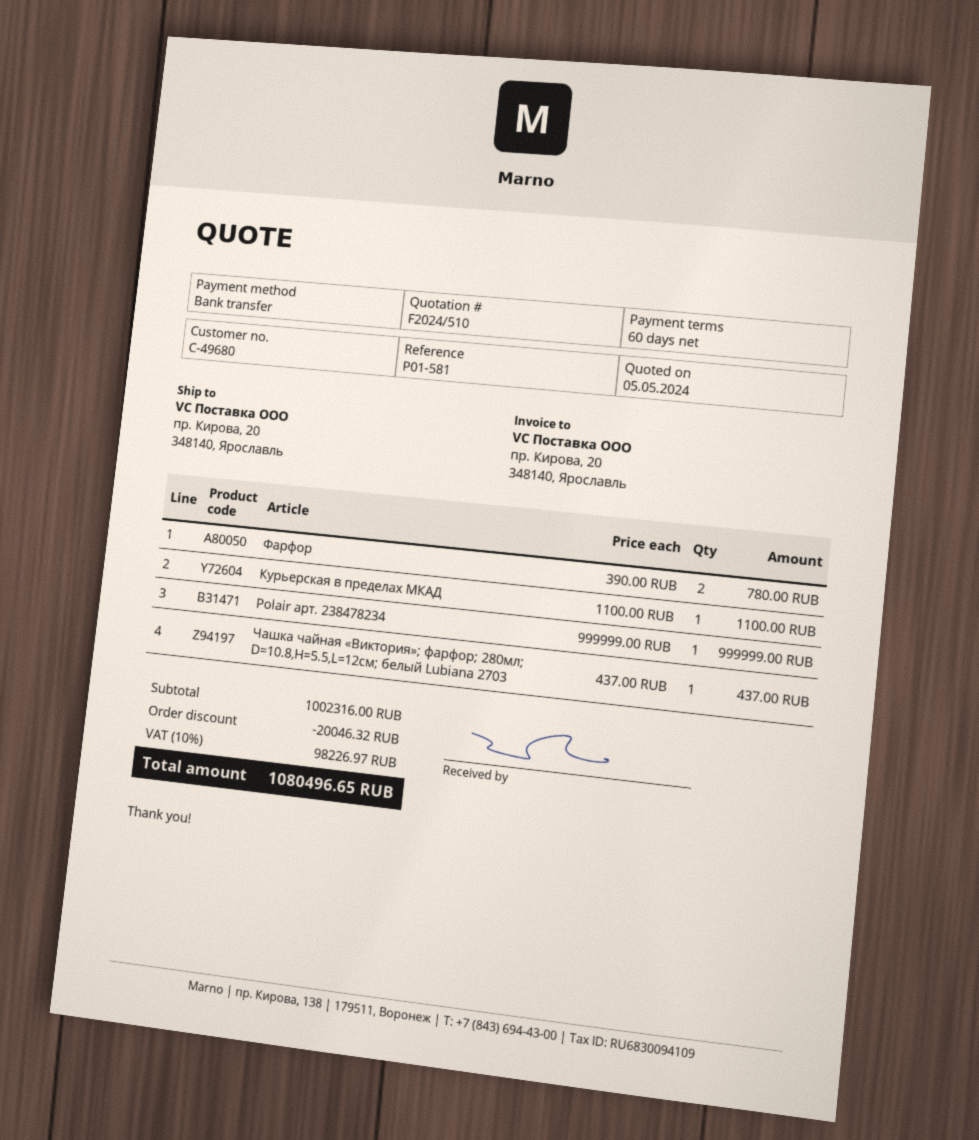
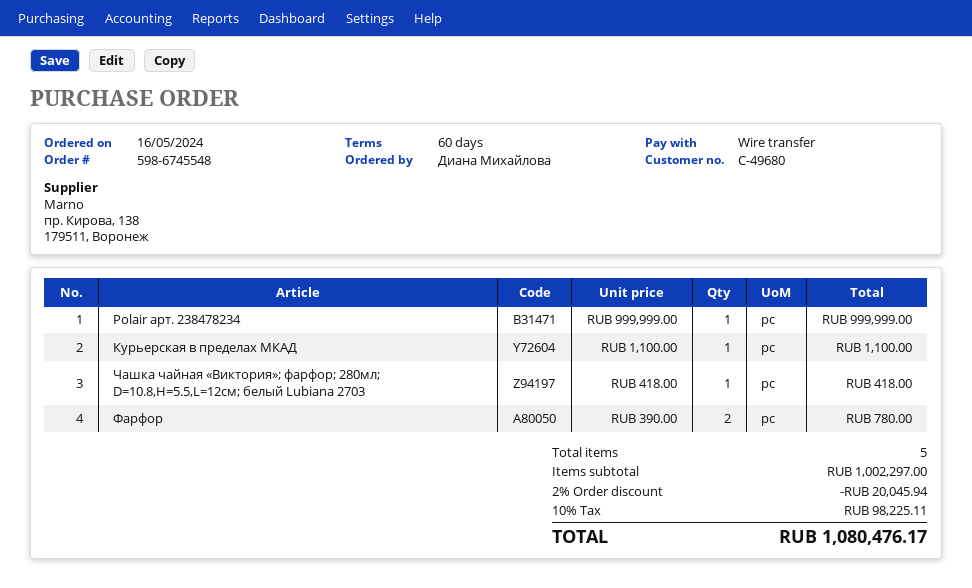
Чашка чайная «Виктория»; фарфор; 280мл; D=10.8,H=5.5,L=12см; белый Lubiana 2703: 1 x 437.00 = 437.00 -> 1 x 418.00 = 418.00
subtotal: 1002316.00 -> 1002297.00
discount: 20046.32 -> 20045.94
tax: 10% = 98226.97 -> 10% = 98225.11
total: 1080496.65 -> 1080476.17

